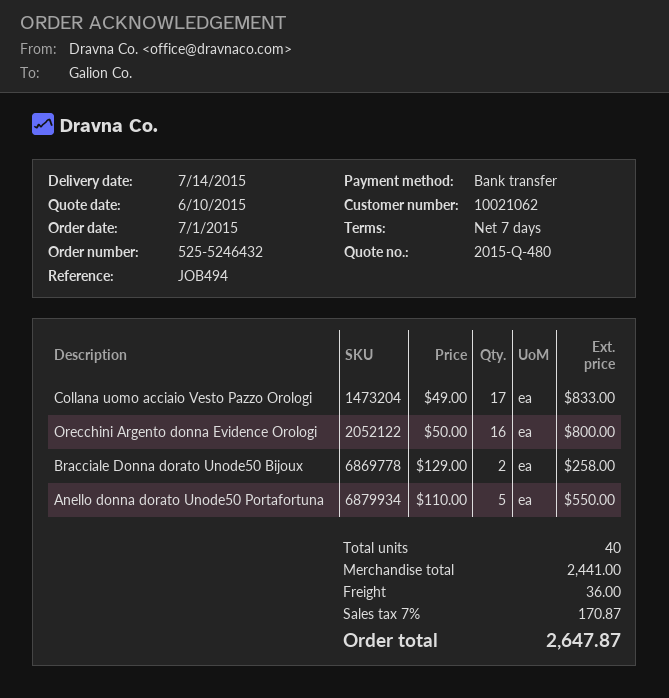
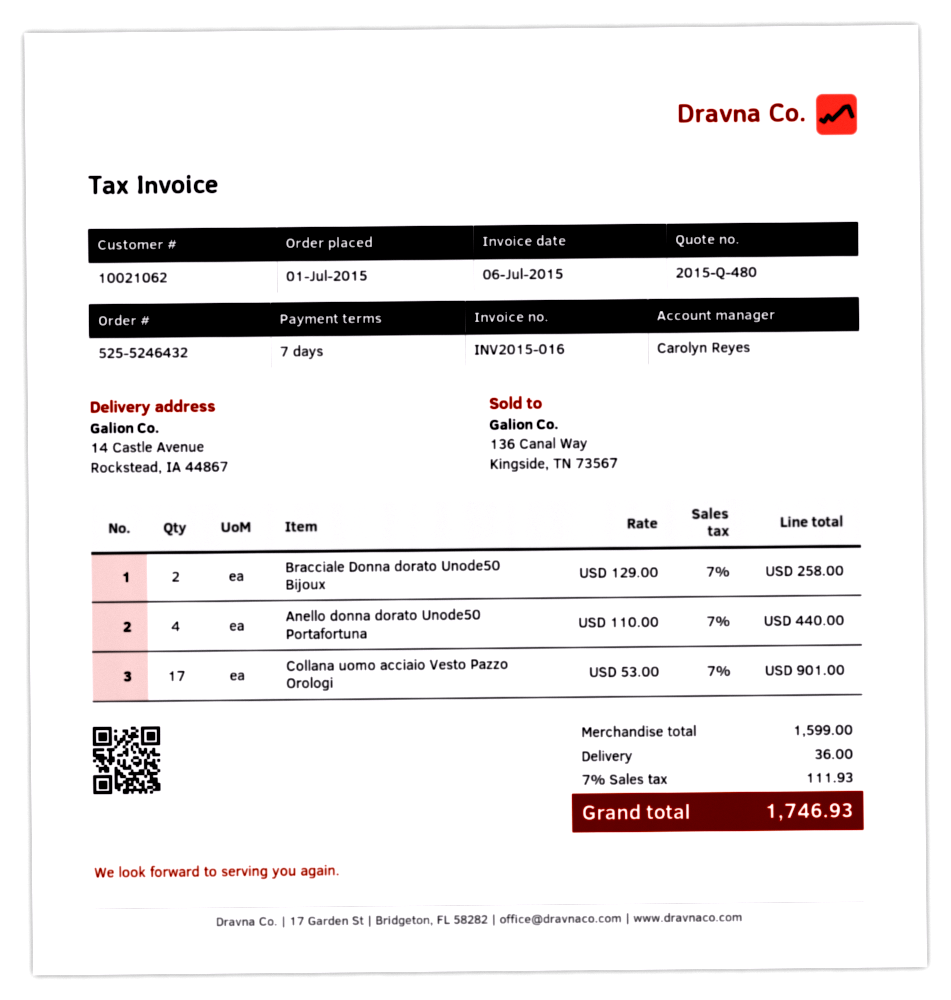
Collana uomo acciaio Vesto Pazzo Orologi: 17 x 49.00 = 833.00 -> 17 x 53.00 = 901.00
Orecchini Argento donna Evidence Orologi: 16 x 50.00 = 800.00 -> none
Anello donna dorato Unode50 Portafortuna: 5 x 110.00 = 550.00 -> 4 x 110.00 = 440.00
subtotal: 2441.00 -> 1599.00
tax: 7% = 170.87 -> 7% = 111.93
total: 2647.87 -> 1746.93

